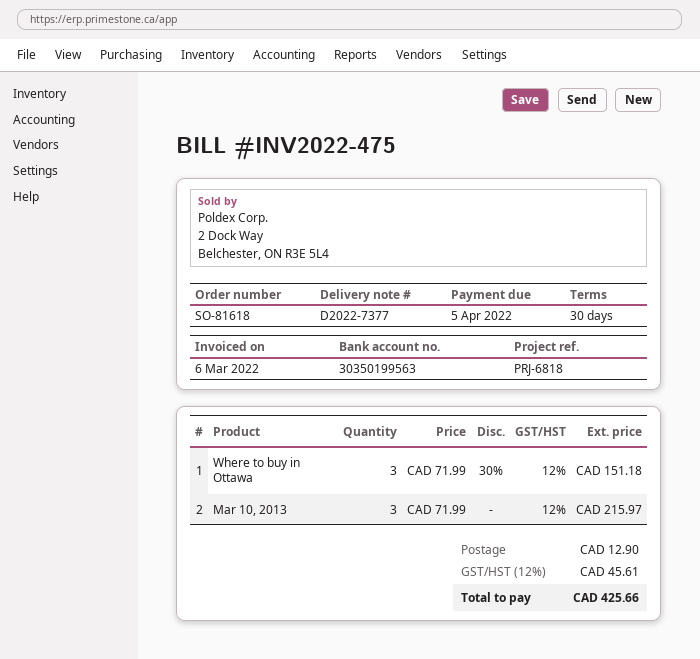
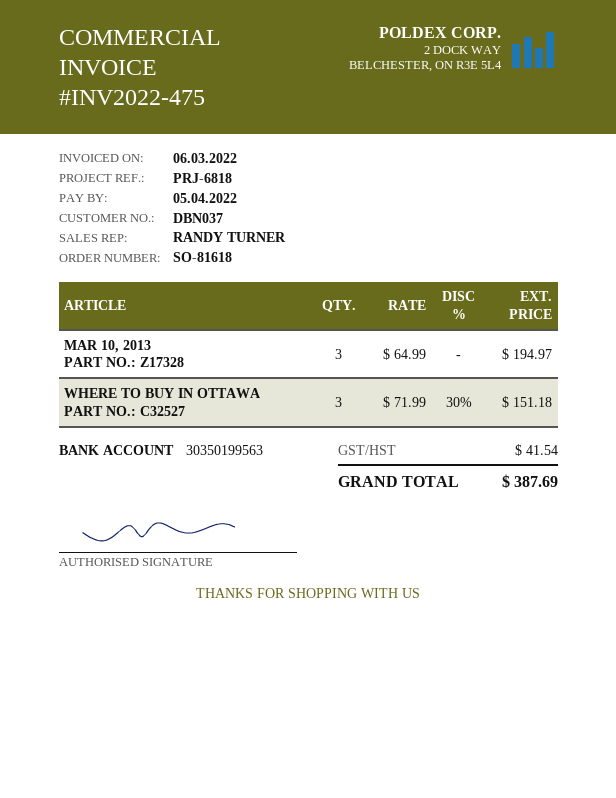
Mar 10, 2013: 3 x 71.99 = 215.97 -> 3 x 64.99 = 194.97
shipping: 12.90 -> none
tax: 45.61 -> 41.54
total: 425.66 -> 387.69

